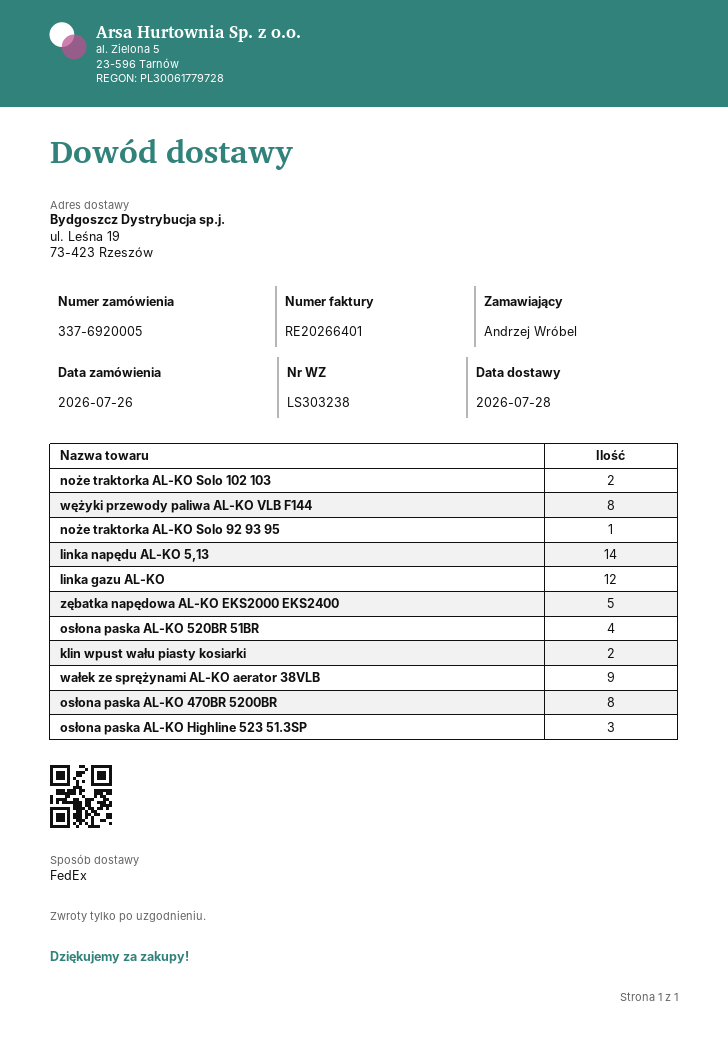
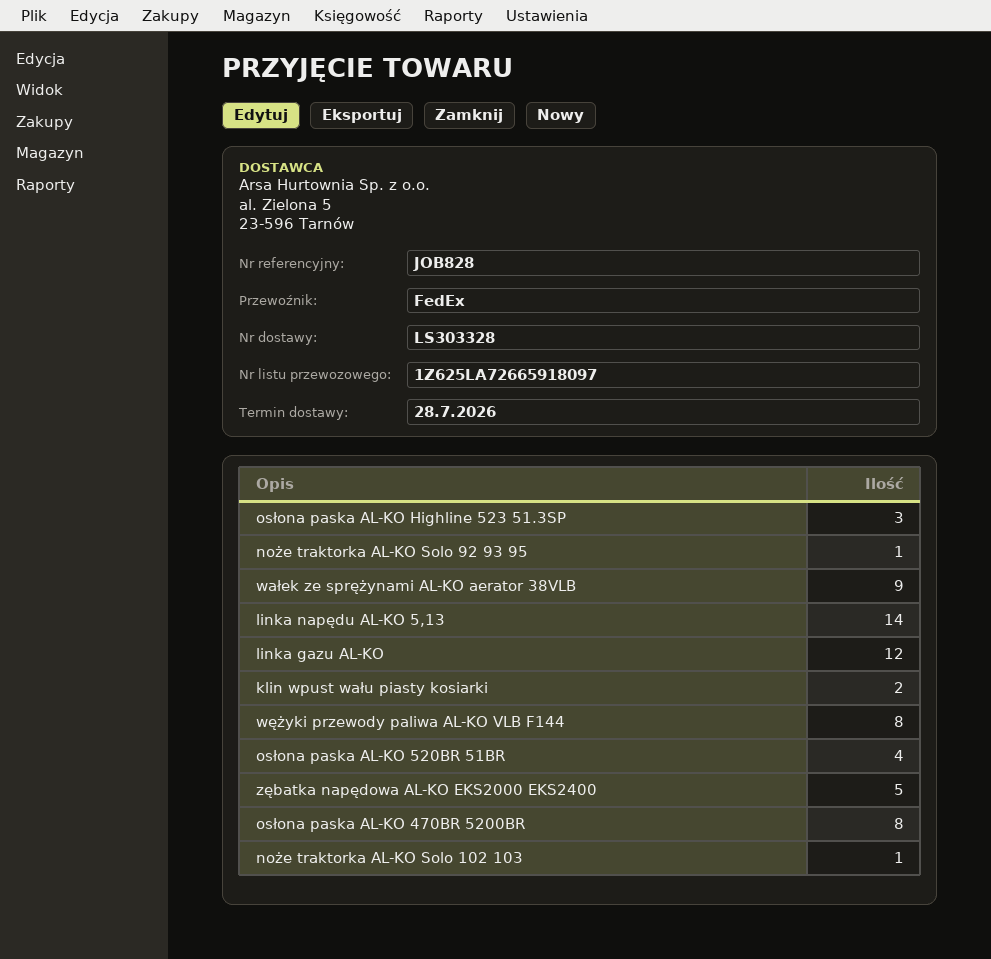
delivery note number: LS303238 -> LS303328
noże traktorka AL-KO Solo 102 103: 2 -> 1

